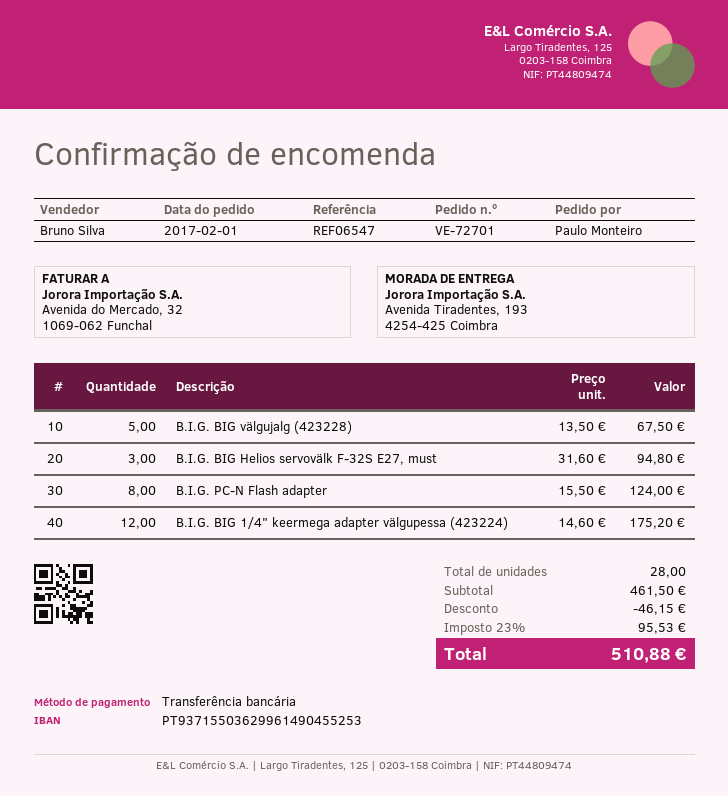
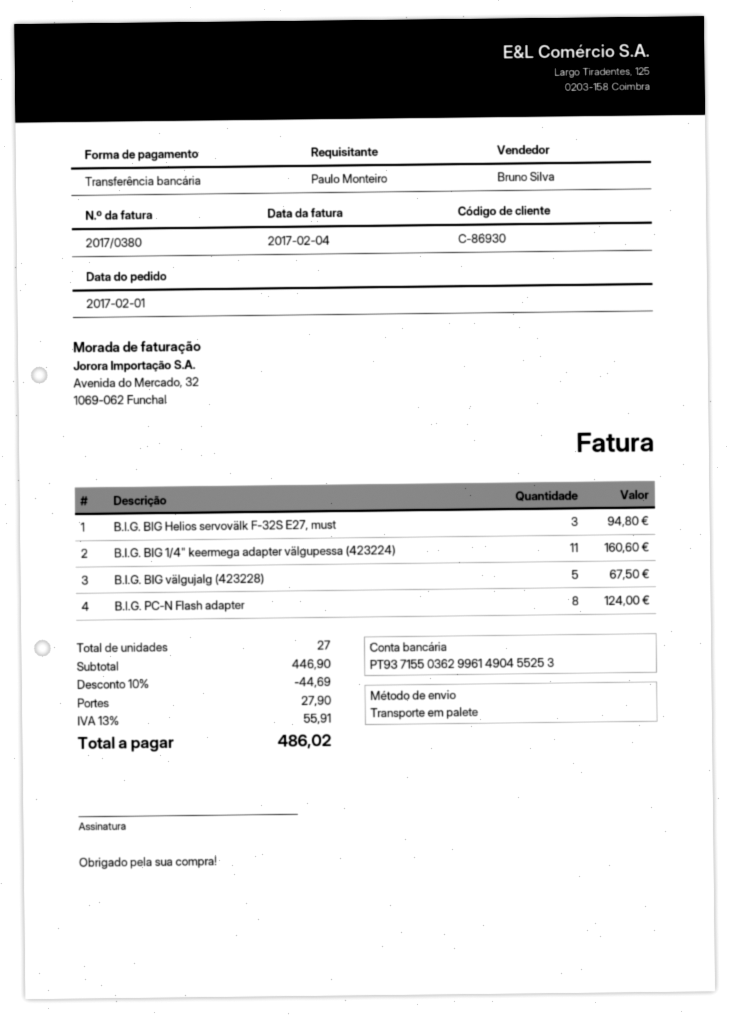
B.I.G. BIG 1/4" keermega adapter välgupessa (423224): 12 for 175.20 -> 11 for 160.60
total quantity: 28 -> 27
subtotal: 461.50 -> 446.90
discount: 46.15 -> 44.69
shipping: none -> 27.90
tax: 23% = 95.53 -> 13% = 55.91
total: 510.88 -> 486.02

